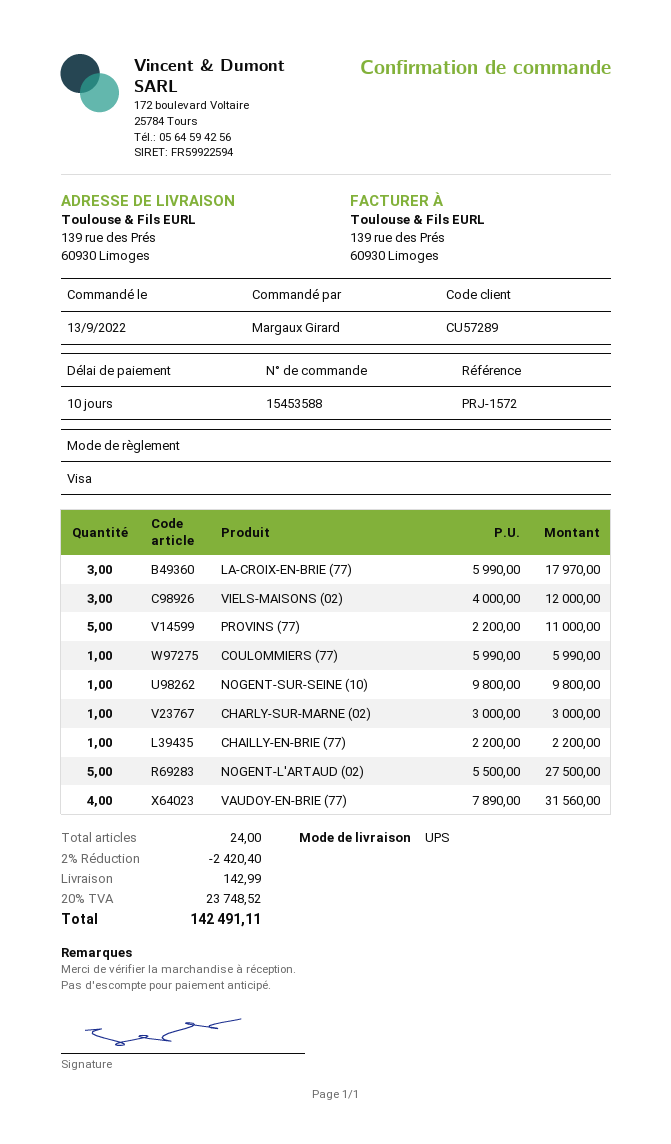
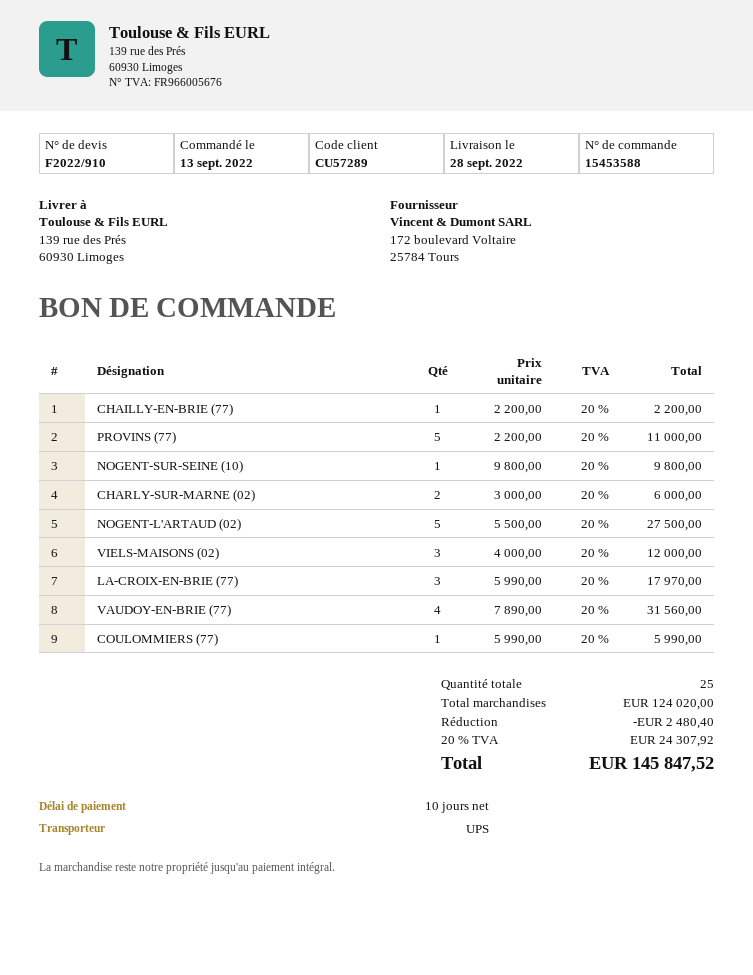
CHARLY-SUR-MARNE (02): 1 x 3000.00 = 3000.00 -> 2 x 3000.00 = 6000.00
total quantity: 24 -> 25
discount: 2420.40 -> 2480.40
shipping: 142.99 -> none
tax: 20% = 23748.52 -> 20% = 24307.92
total: 142491.11 -> 145847.52

